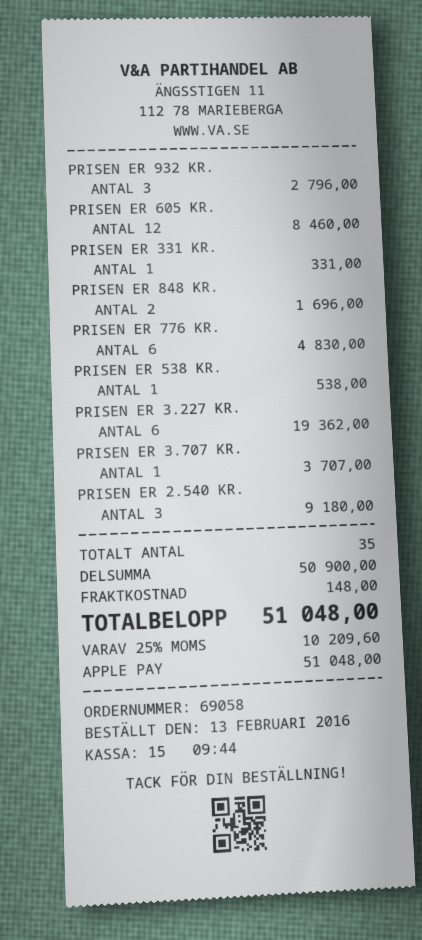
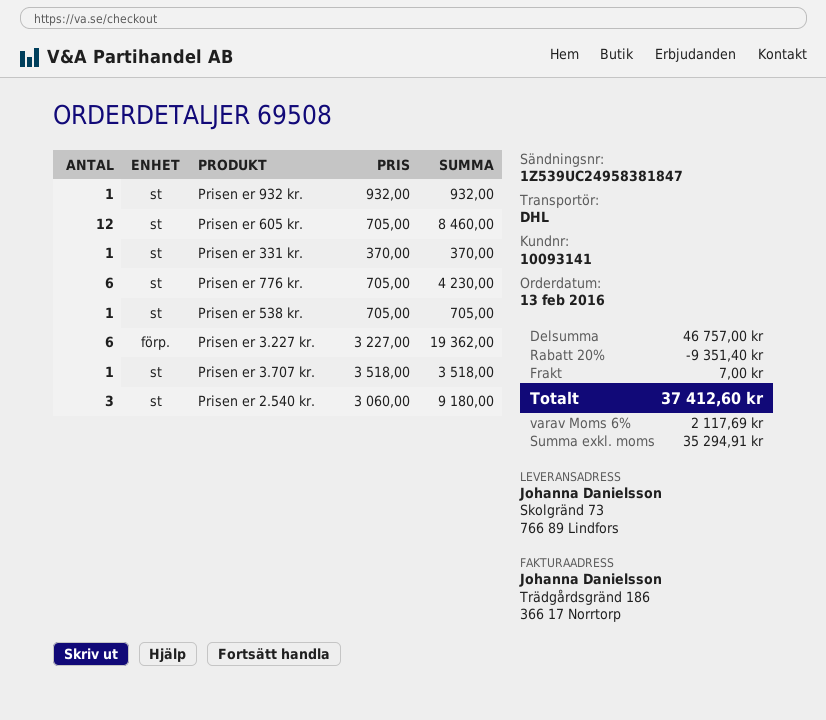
order number: 69058 -> 69508
PRISEN ER 932 KR.: 3 for 2796.00 -> 1 for 932.00
PRISEN ER 331 KR.: 1 for 331.00 -> 1 for 370.00
PRISEN ER 848 KR.: 2 for 1696.00 -> none
PRISEN ER 776 KR.: 6 for 4830.00 -> 6 for 4230.00
PRISEN ER 538 KR.: 1 for 538.00 -> 1 for 705.00
PRISEN ER 3.707 KR.: 1 for 3707.00 -> 1 for 3518.00
subtotal: 50900.00 -> 46757.00
discount: none -> 20% = 9351.40
shipping: 148.00 -> 7.00
tax: 25% = 10209.60 -> 6% = 2117.69
total: 51048.00 -> 37412.60

